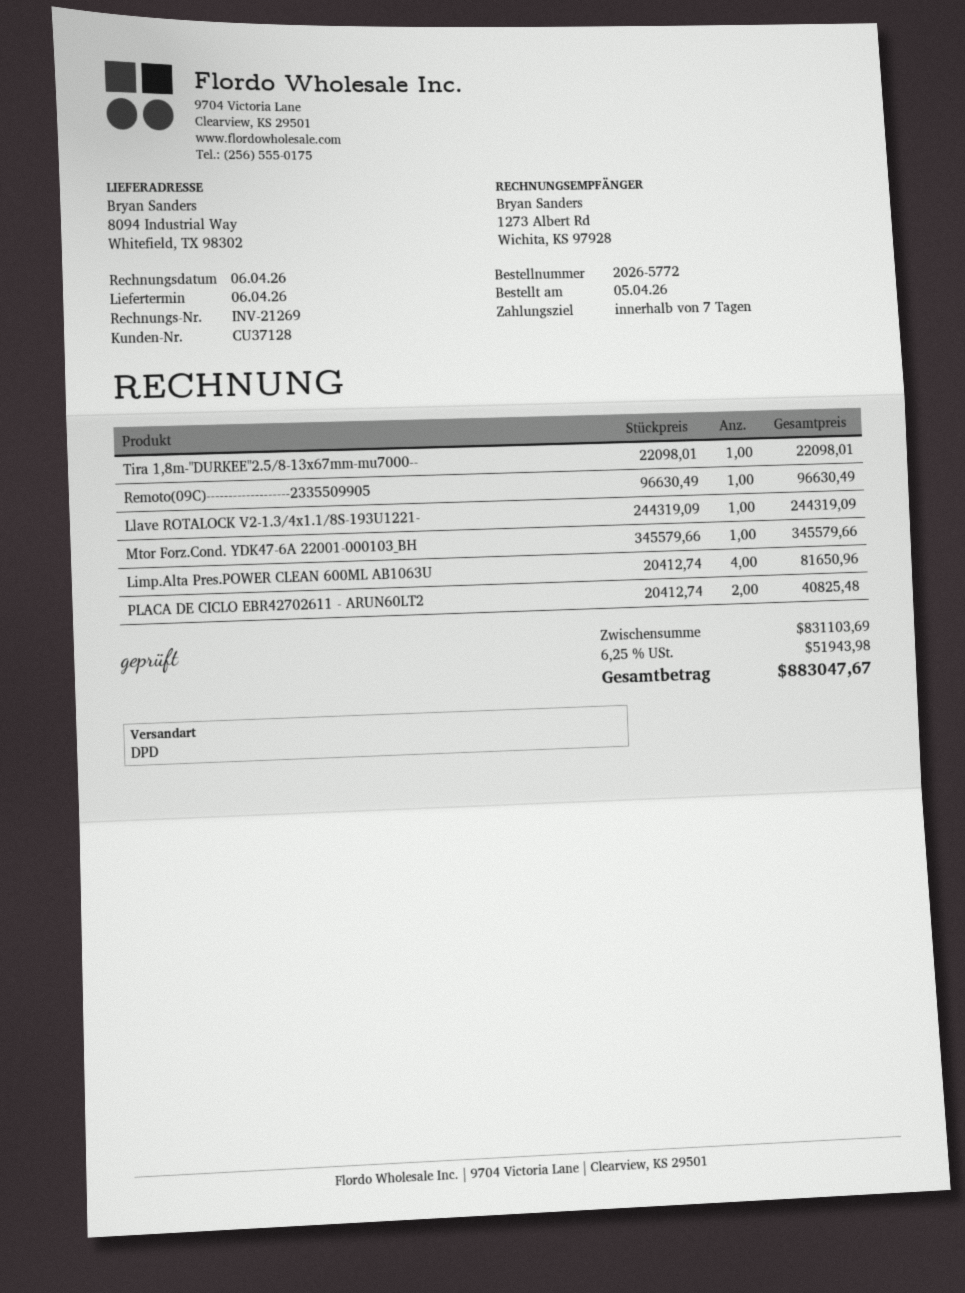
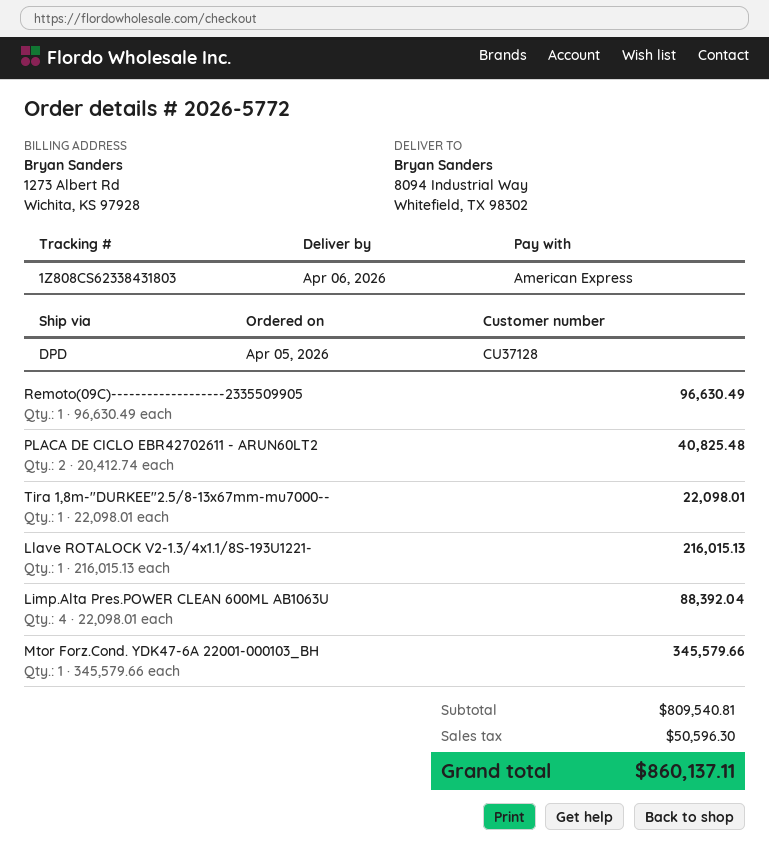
Llave ROTALOCK V2-1.3/4x1.1/8S-193U1221-: 1 x 244319.09 = 244319.09 -> 1 x 216015.13 = 216015.13
Limp.Alta Pres.POWER CLEAN 600ML AB1063U: 4 x 20412.74 = 81650.96 -> 4 x 22098.01 = 88392.04
subtotal: 831103.69 -> 809540.81
tax: 51943.98 -> 50596.30
total: 883047.67 -> 860137.11

